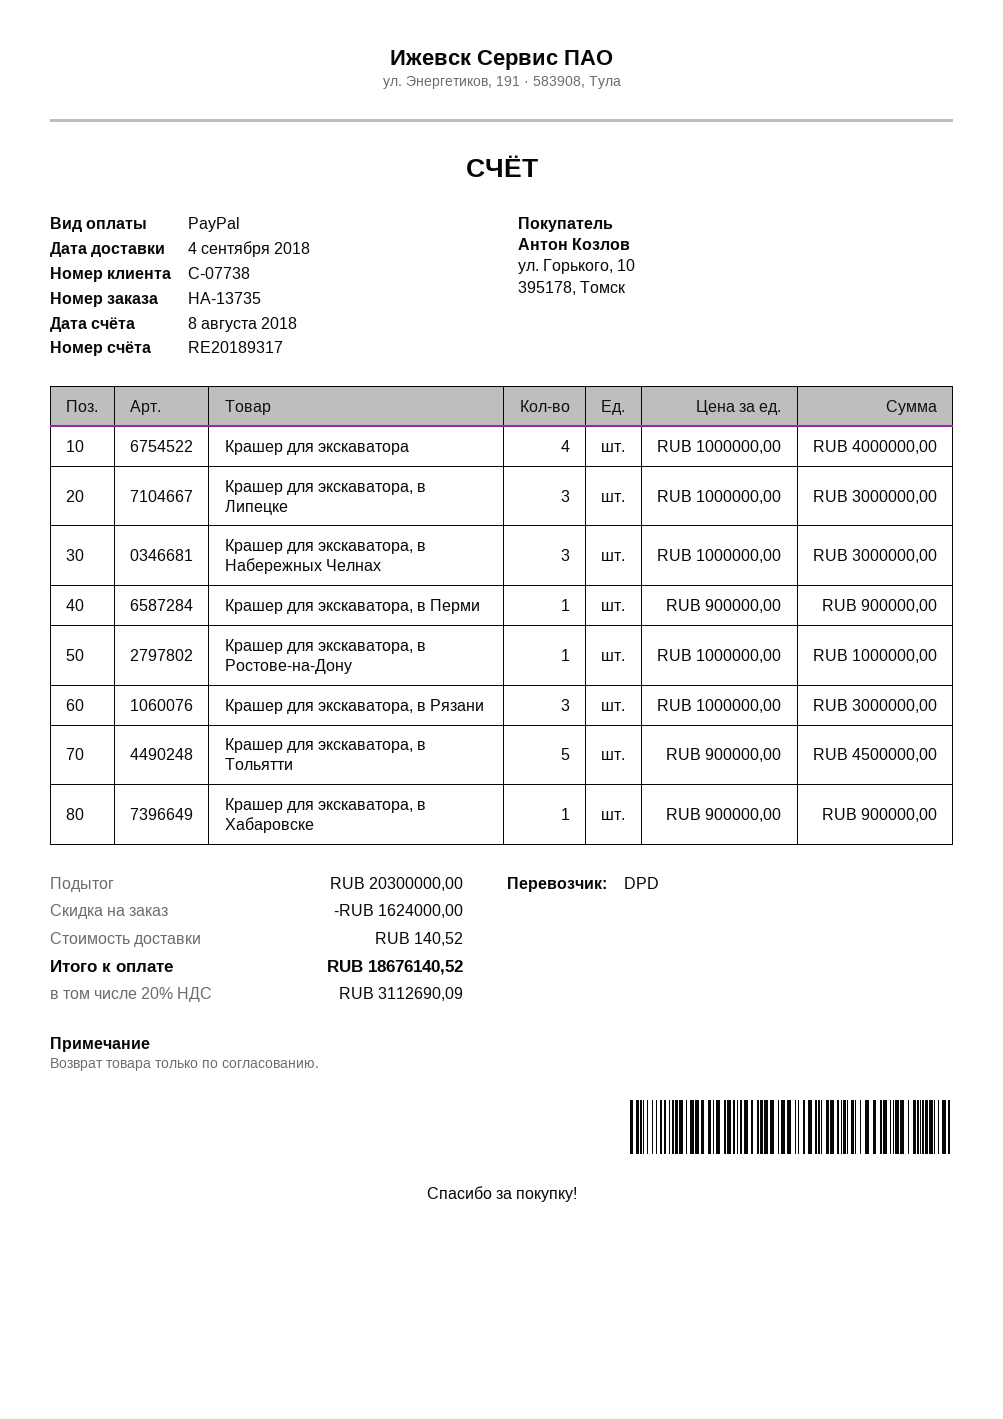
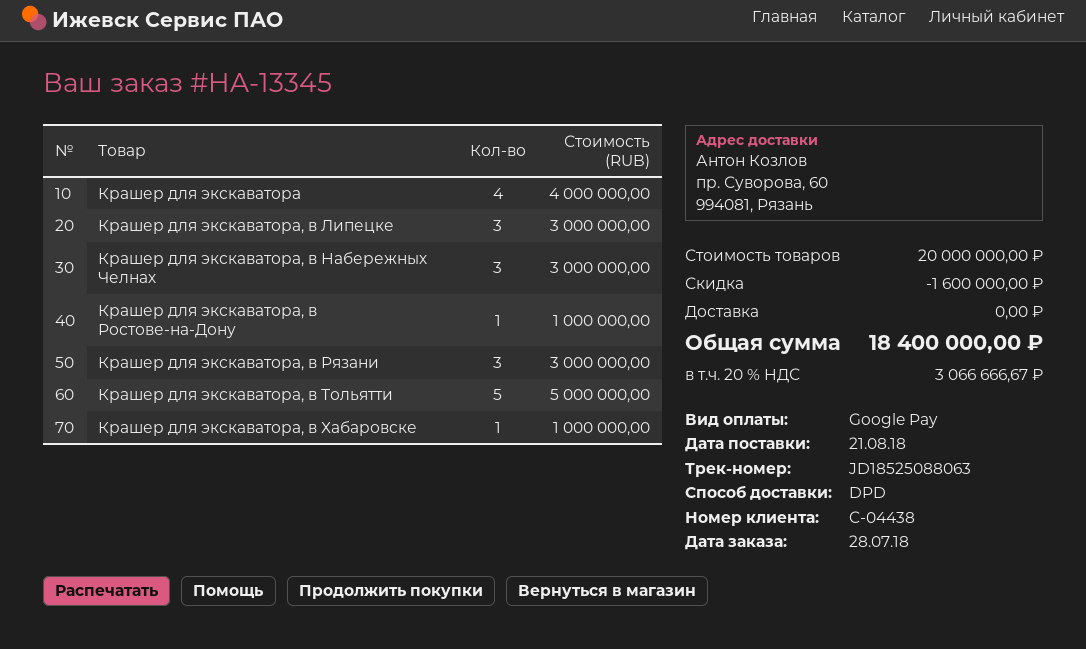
order number: HA-13735 -> HA-13345
delivery date: 2018-09-04 -> 2018-08-21
customer number: C-07738 -> C-04438
payment method: PayPal -> Google Pay
Крашер для экскаватора, в Перми: 1 for 900000.00 -> none
Крашер для экскаватора, в Тольятти: 5 for 4500000.00 -> 5 for 5000000.00
Крашер для экскаватора, в Хабаровске: 1 for 900000.00 -> 1 for 1000000.00
subtotal: 20300000.00 -> 20000000.00
discount: 1624000.00 -> 1600000.00
shipping: 140.52 -> 0.00
tax: 20% = 3112690.09 -> 20% = 3066666.67
total: 18676140.52 -> 18400000.00

